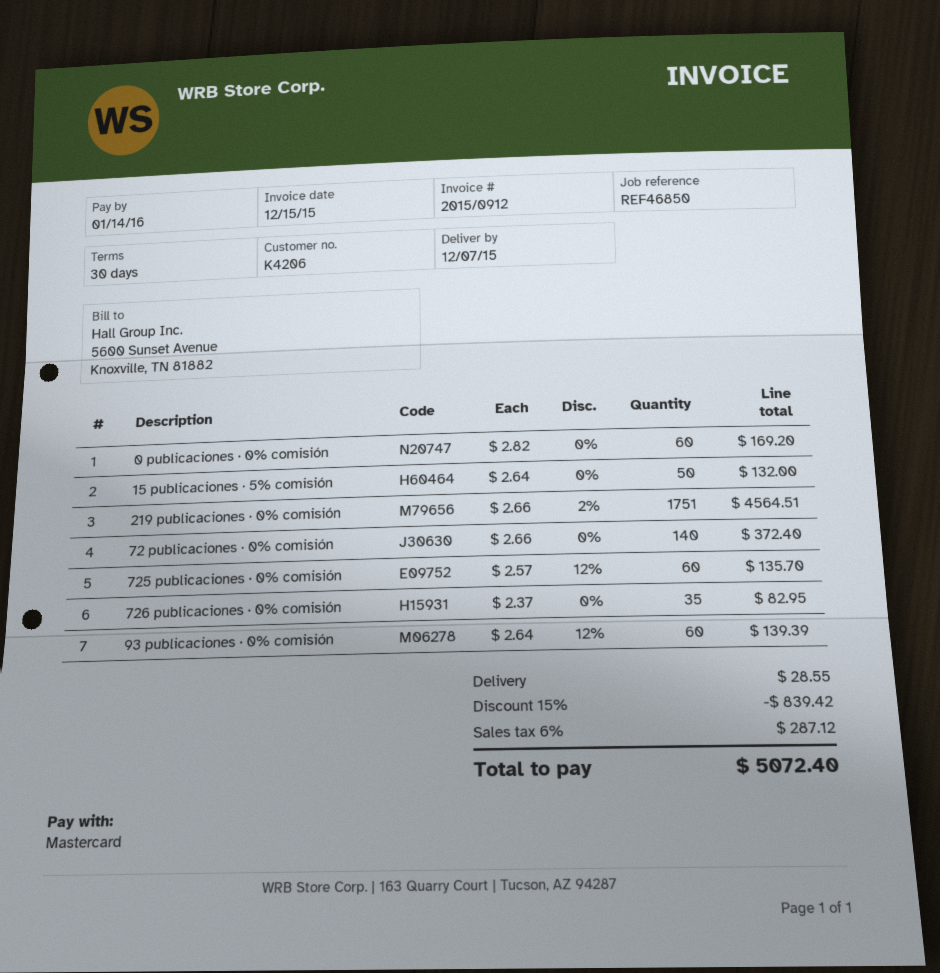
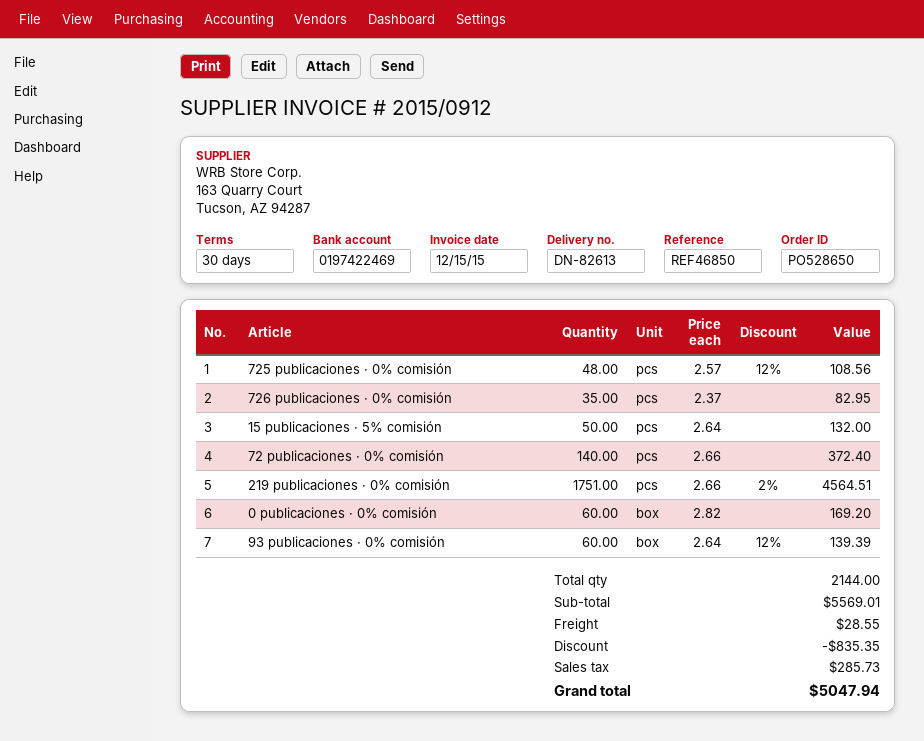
725 publicaciones · 0% comisión: 60 x 2.57 - 12% = 135.70 -> 48 x 2.57 - 12% = 108.56
discount: 839.42 -> 835.35
tax: 287.12 -> 285.73
total: 5072.40 -> 5047.94

